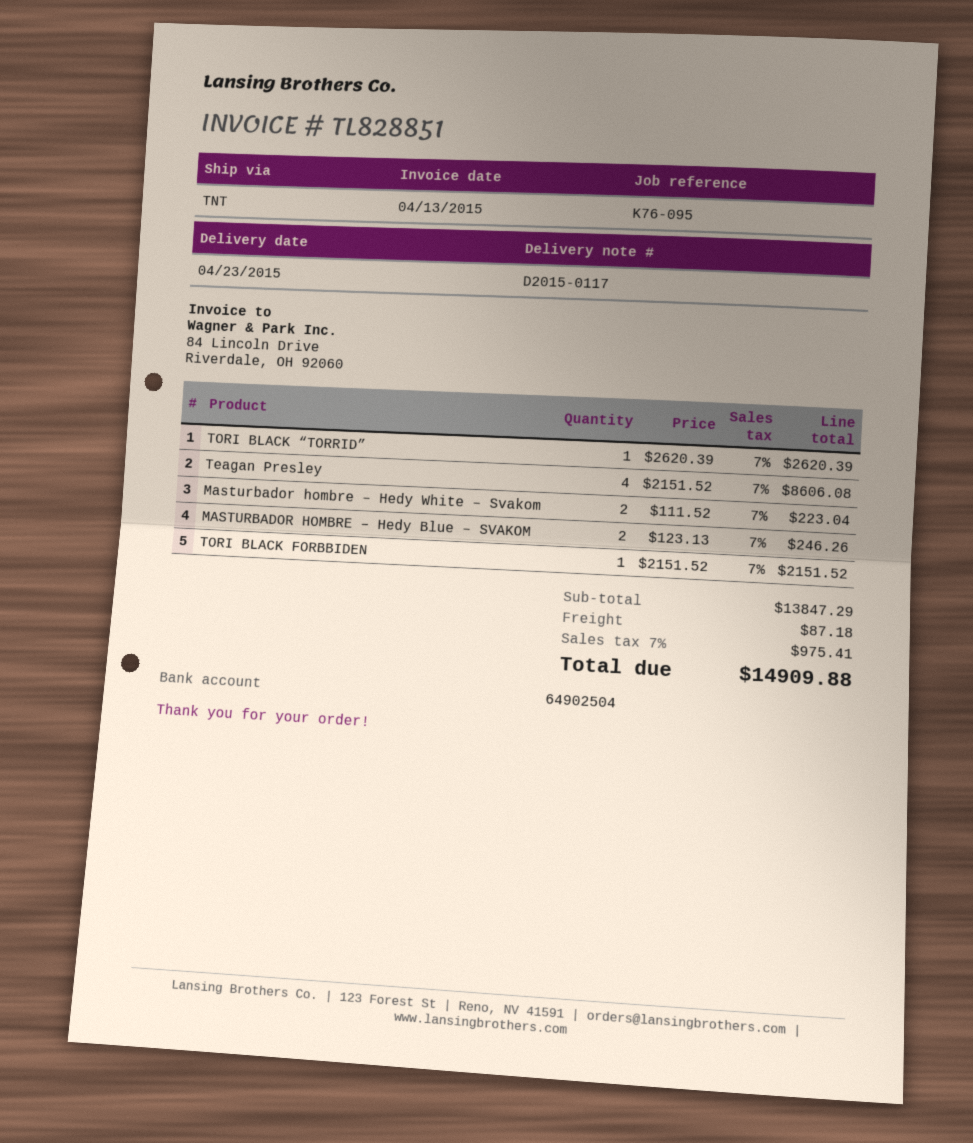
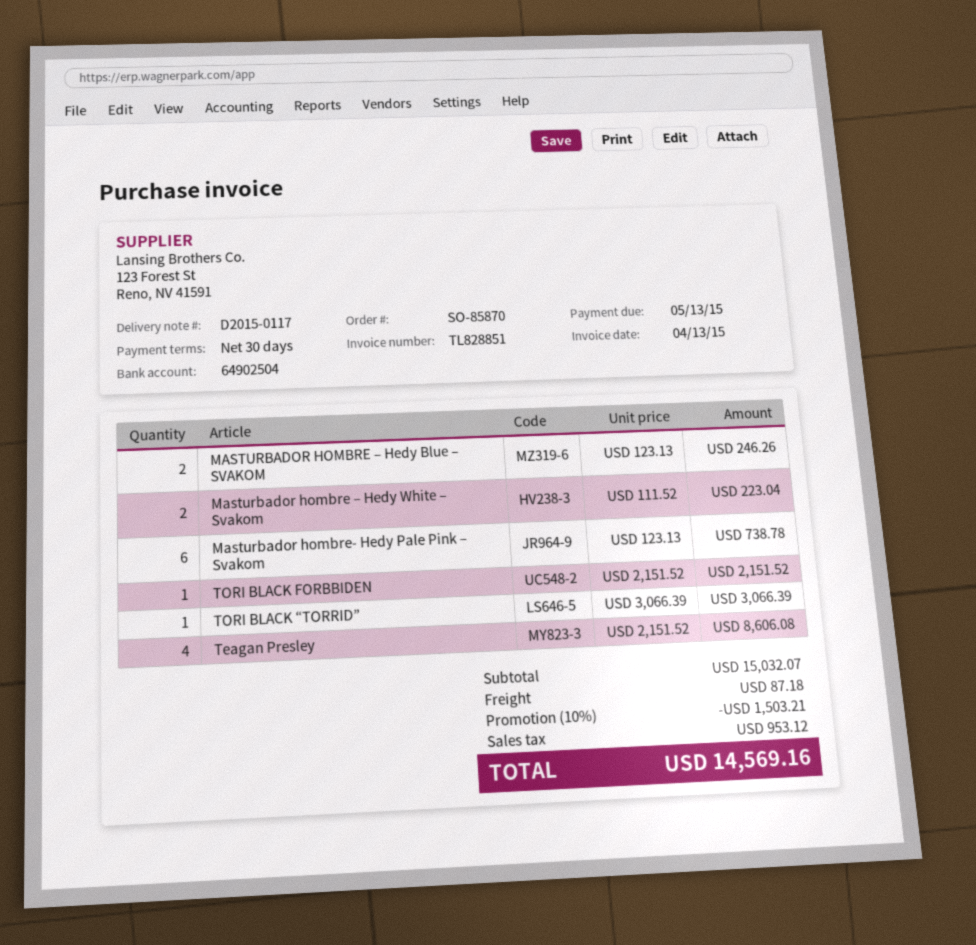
TORI BLACK “TORRID”: 1 x 2620.39 = 2620.39 -> 1 x 3066.39 = 3066.39
Masturbador hombre- Hedy Pale Pink – Svakom: none -> 6 x 123.13 = 738.78
subtotal: 13847.29 -> 15032.07
discount: none -> 10% = 1503.21
tax: 975.41 -> 953.12
total: 14909.88 -> 14569.16

